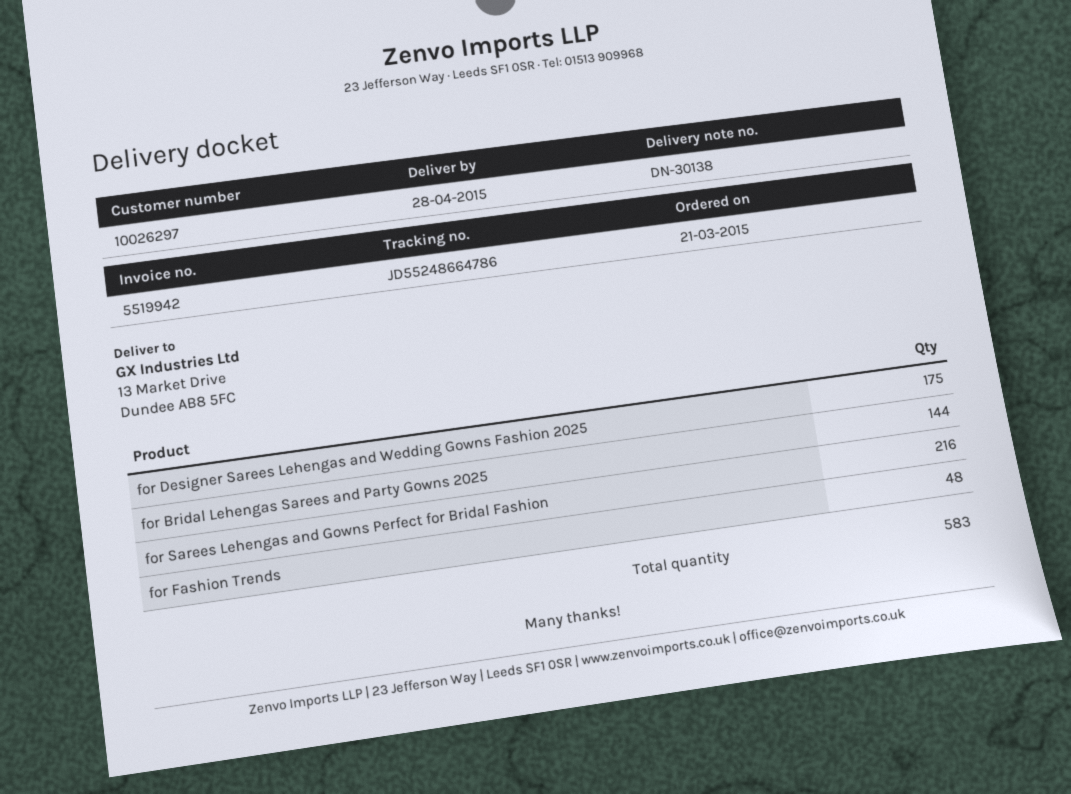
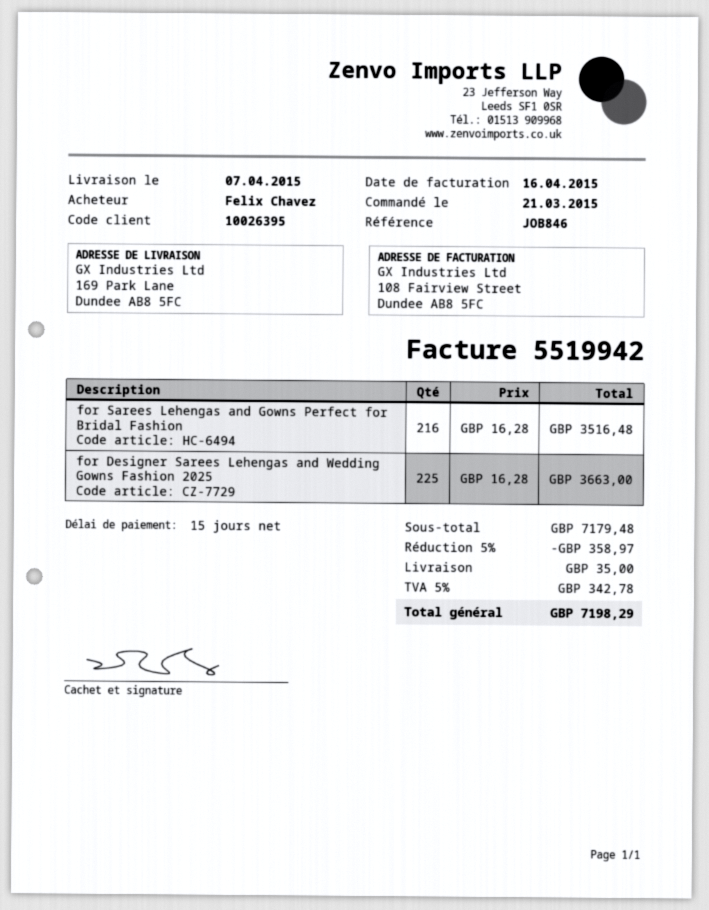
delivery date: 2015-04-28 -> 2015-04-07
customer number: 10026297 -> 10026395
ship to: 13 Market Drive, Dundee AB8 5FC -> 169 Park Lane, Dundee AB8 5FC
for Designer Sarees Lehengas and Wedding Gowns Fashion 2025: 175 -> 225
for Bridal Lehengas Sarees and Party Gowns 2025: 144 -> none
for Fashion Trends: 48 -> none

